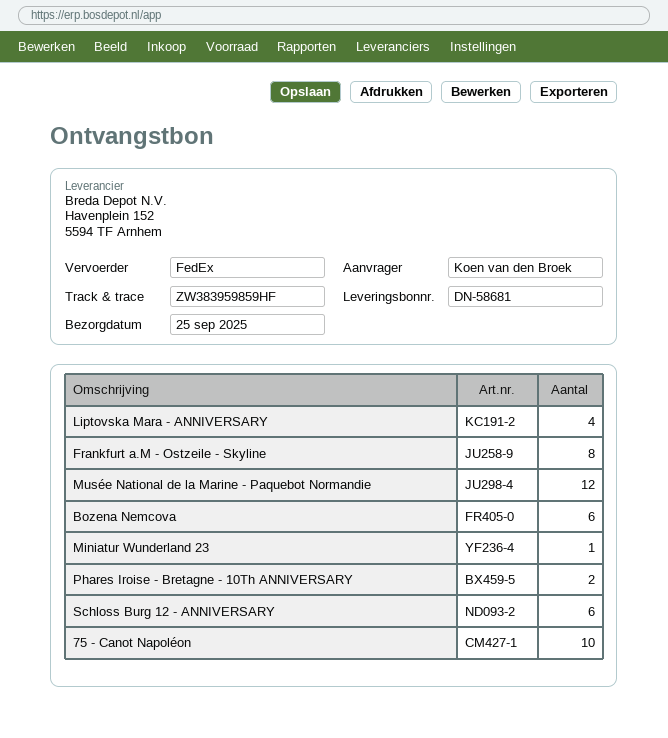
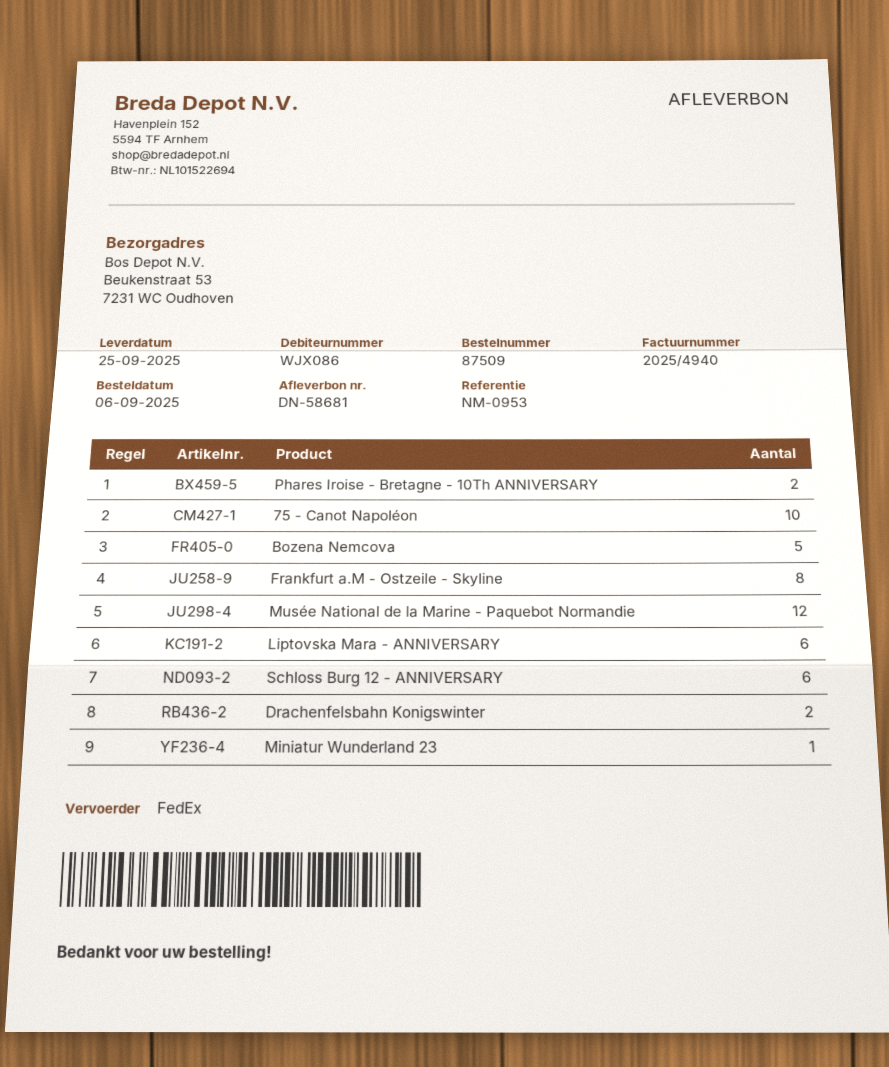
Liptovska Mara - ANNIVERSARY: 4 -> 6
Bozena Nemcova: 6 -> 5
Drachenfelsbahn Konigswinter: none -> 2

